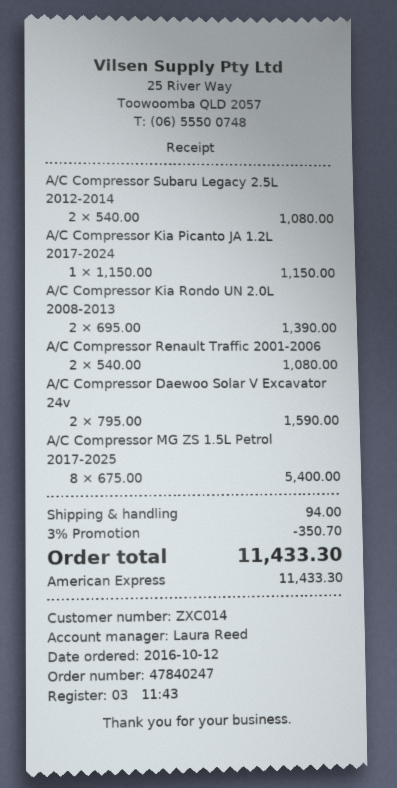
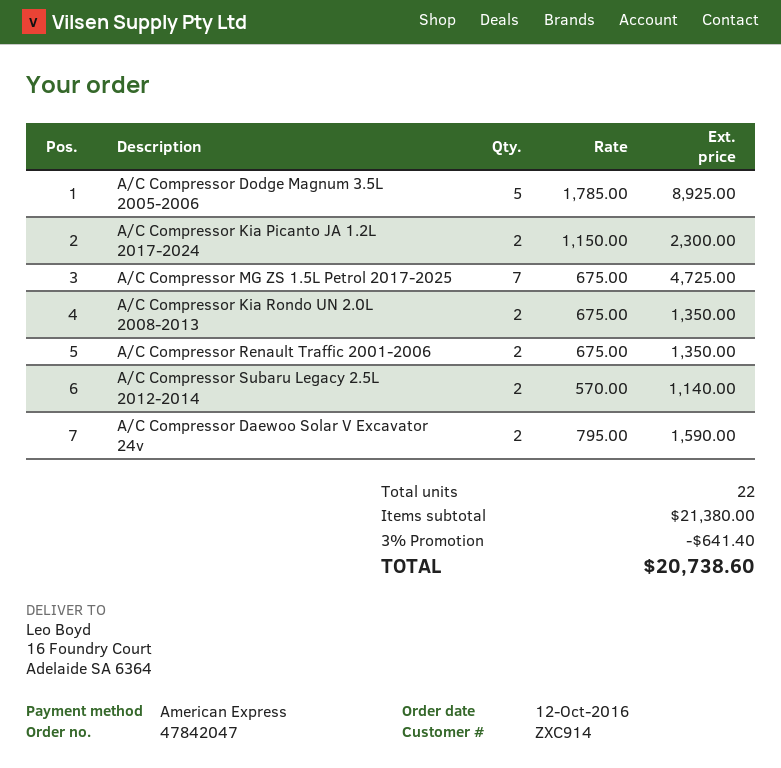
order number: 47840247 -> 47842047
customer number: ZXC014 -> ZXC914
A/C Compressor Subaru Legacy 2.5L 2012-2014: 2 x 540.00 = 1080.00 -> 2 x 570.00 = 1140.00
A/C Compressor Kia Picanto JA 1.2L 2017-2024: 1 x 1150.00 = 1150.00 -> 2 x 1150.00 = 2300.00
A/C Compressor Kia Rondo UN 2.0L 2008-2013: 2 x 695.00 = 1390.00 -> 2 x 675.00 = 1350.00
A/C Compressor Renault Traffic 2001-2006: 2 x 540.00 = 1080.00 -> 2 x 675.00 = 1350.00
A/C Compressor MG ZS 1.5L Petrol 2017-2025: 8 x 675.00 = 5400.00 -> 7 x 675.00 = 4725.00
A/C Compressor Dodge Magnum 3.5L 2005-2006: none -> 5 x 1785.00 = 8925.00
discount: 3% = 350.70 -> 3% = 641.40
shipping: 94.00 -> none
total: 11433.30 -> 20738.60

